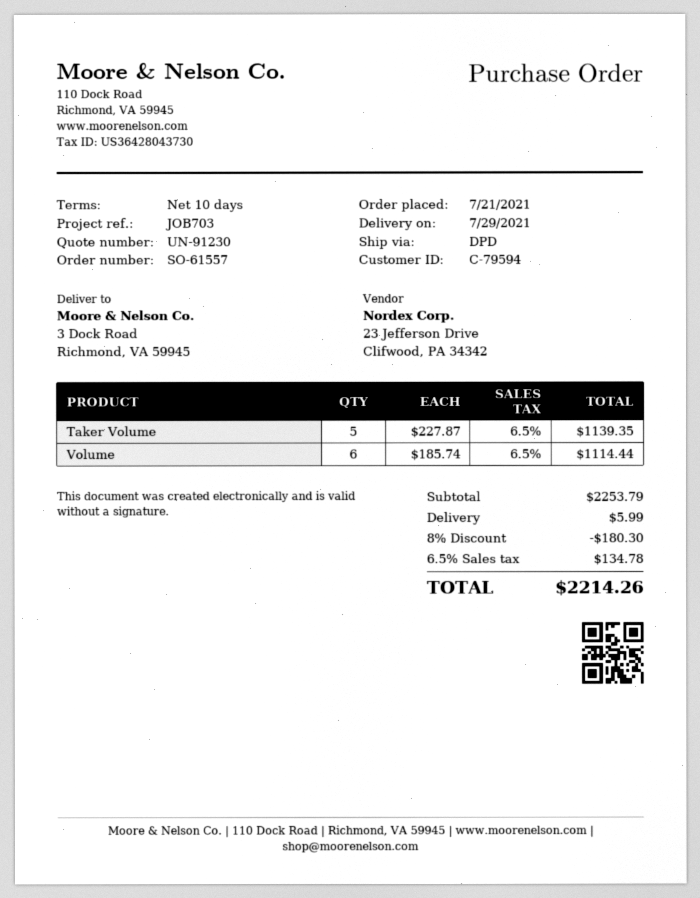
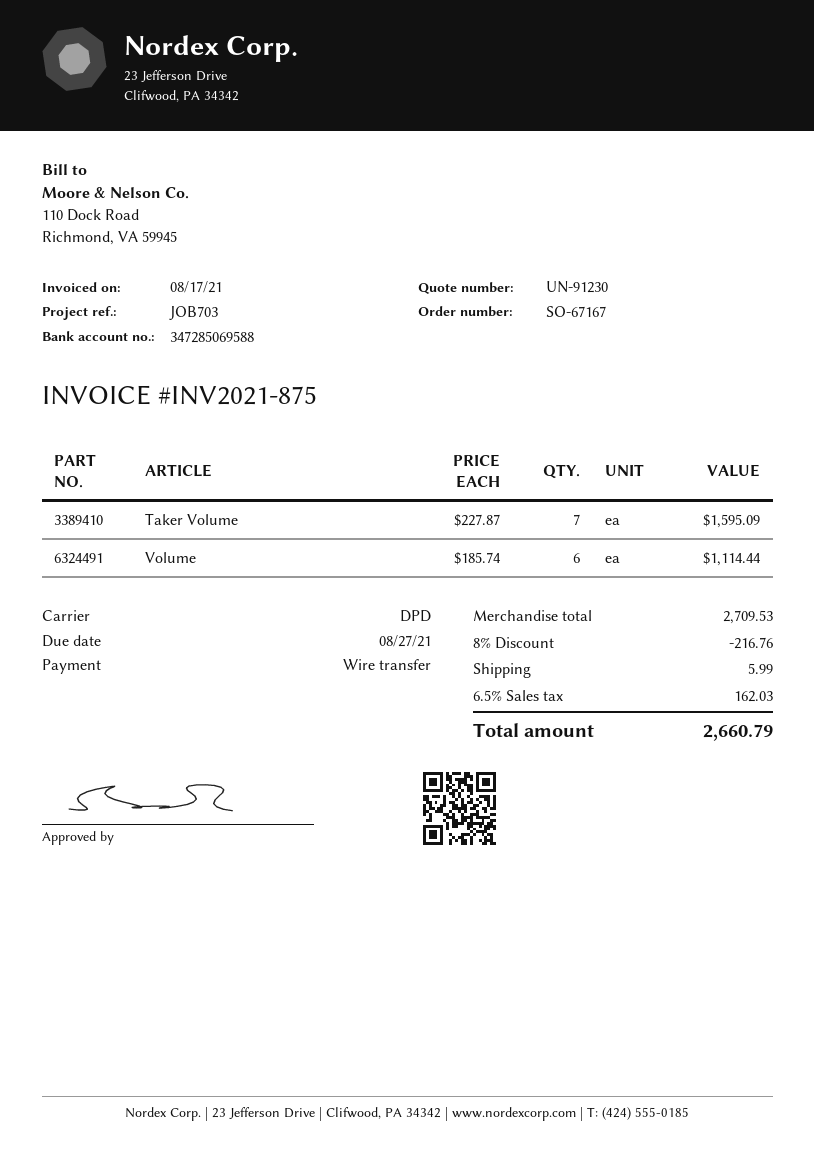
order number: SO-61557 -> SO-67167
Taker Volume: 5 x 227.87 = 1139.35 -> 7 x 227.87 = 1595.09
subtotal: 2253.79 -> 2709.53
discount: 8% = 180.30 -> 8% = 216.76
tax: 6.5% = 134.78 -> 6.5% = 162.03
total: 2214.26 -> 2660.79

